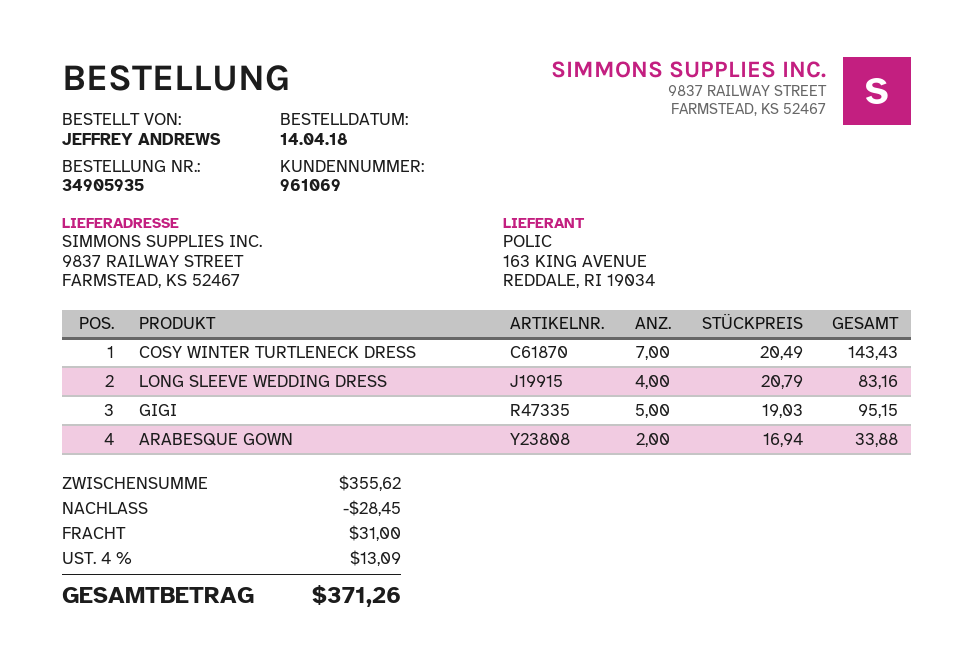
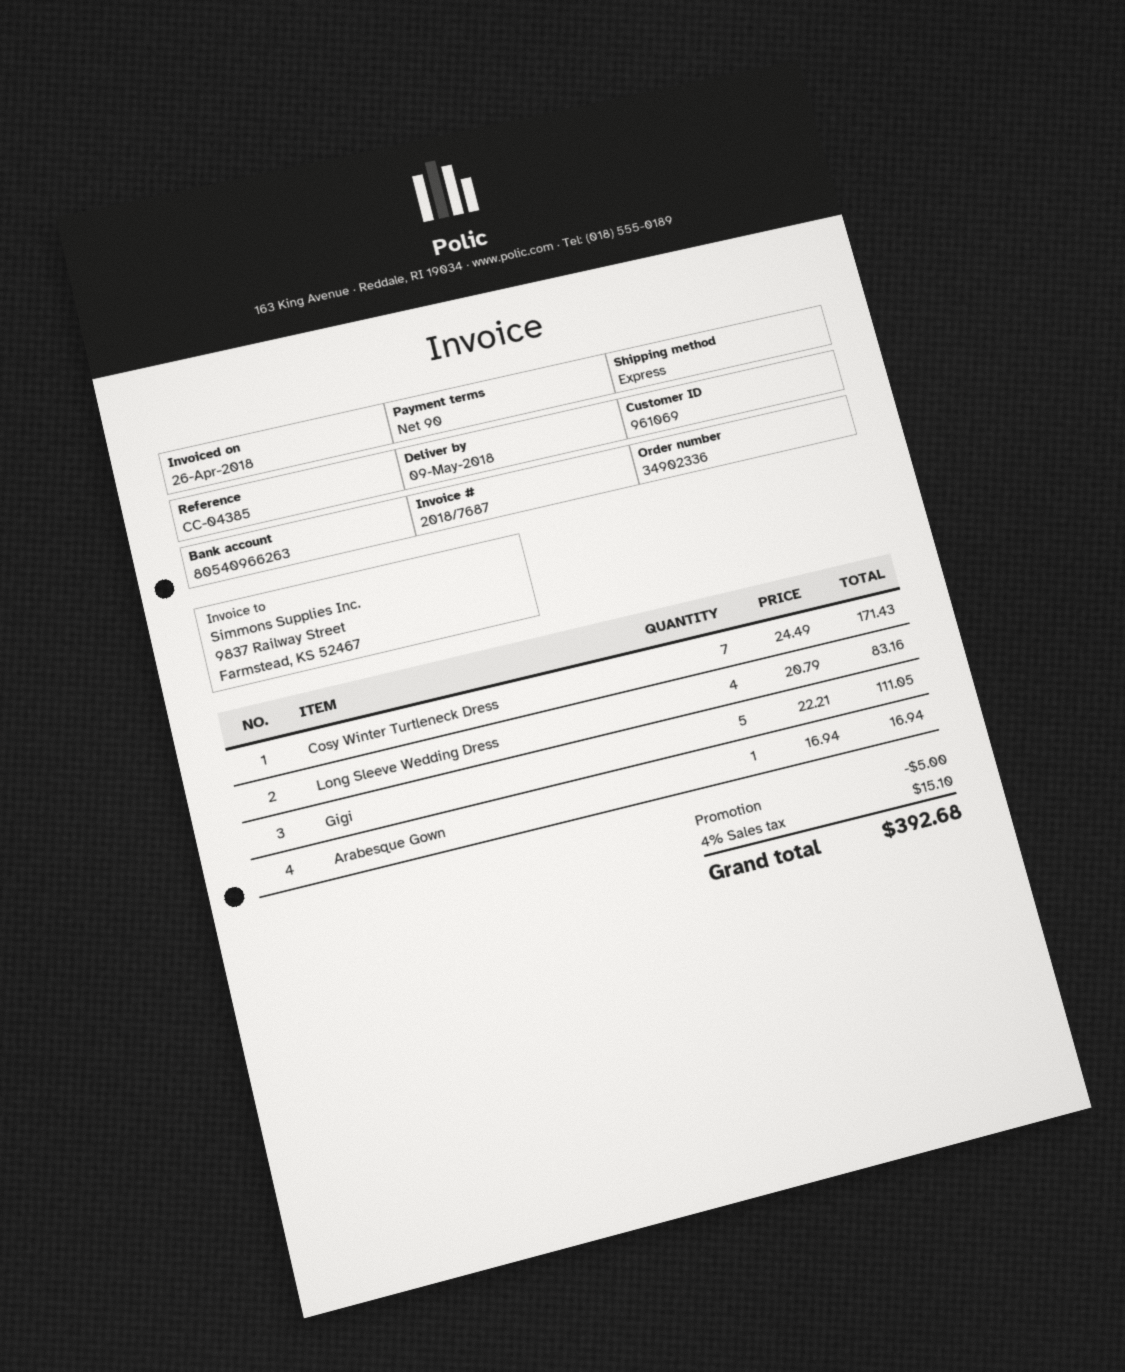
order number: 34905935 -> 34902336
COSY WINTER TURTLENECK DRESS: 7 x 20.49 = 143.43 -> 7 x 24.49 = 171.43
GIGI: 5 x 19.03 = 95.15 -> 5 x 22.21 = 111.05
ARABESQUE GOWN: 2 x 16.94 = 33.88 -> 1 x 16.94 = 16.94
discount: 28.45 -> 5.00
shipping: 31.00 -> none
tax: 4% = 13.09 -> 4% = 15.10
total: 371.26 -> 392.68

